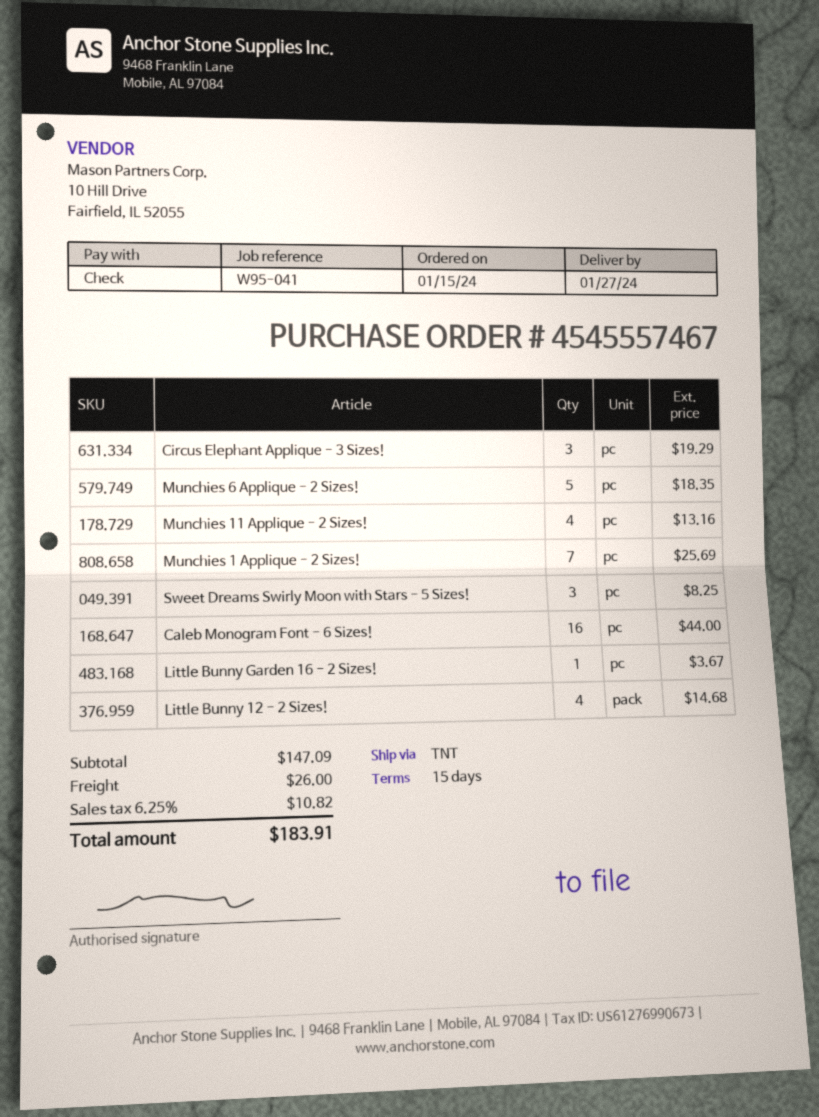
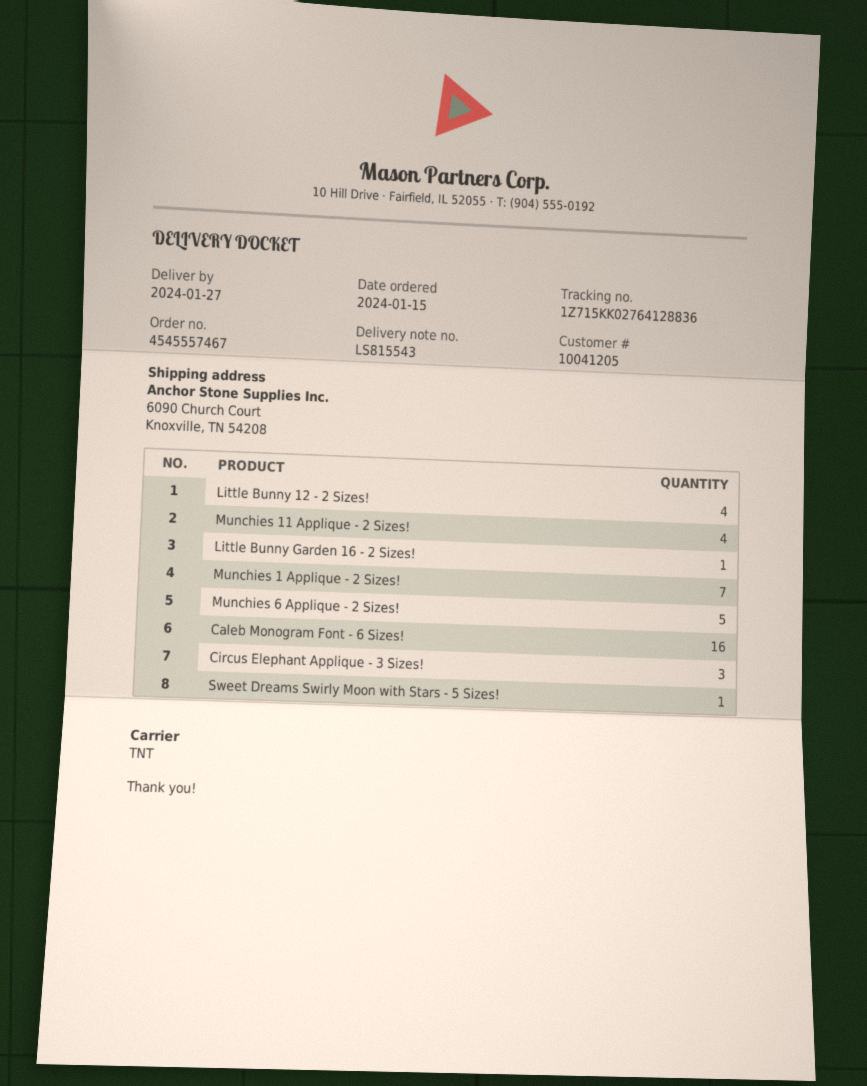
Sweet Dreams Swirly Moon with Stars - 5 Sizes!: 3 -> 1

